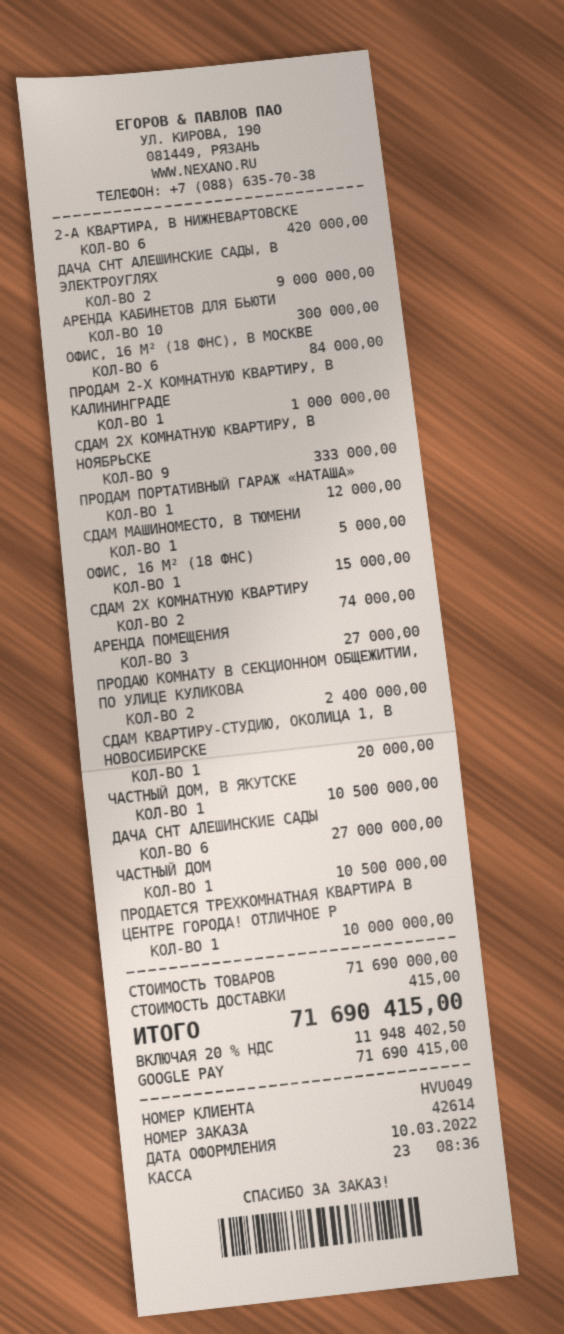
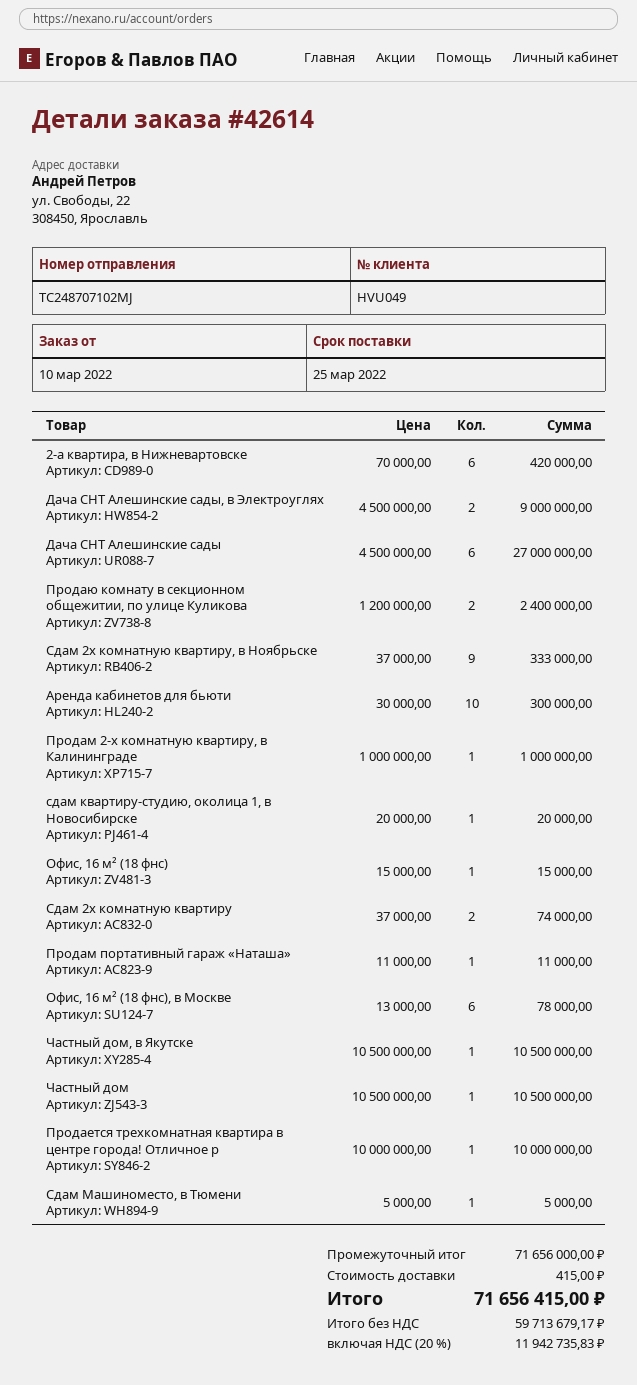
ОФИС, 16 М² (18 ФНС), В МОСКВЕ: 6 for 84000.00 -> 6 for 78000.00
ПРОДАМ ПОРТАТИВНЫЙ ГАРАЖ «НАТАША»: 1 for 12000.00 -> 1 for 11000.00
АРЕНДА ПОМЕЩЕНИЯ: 3 for 27000.00 -> none
subtotal: 71690000.00 -> 71656000.00
tax: 20% = 11948402.50 -> 20% = 11942735.83
total: 71690415.00 -> 71656415.00

